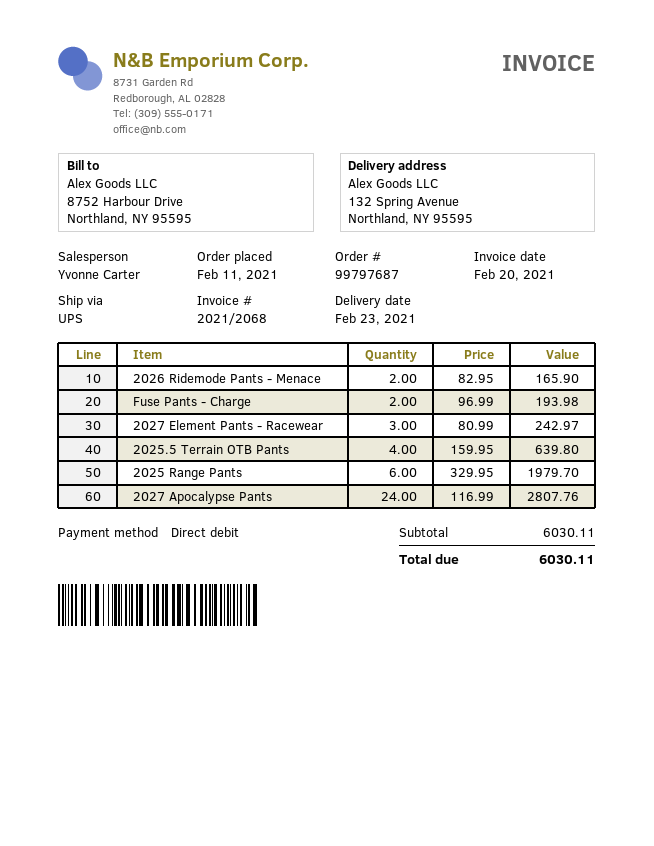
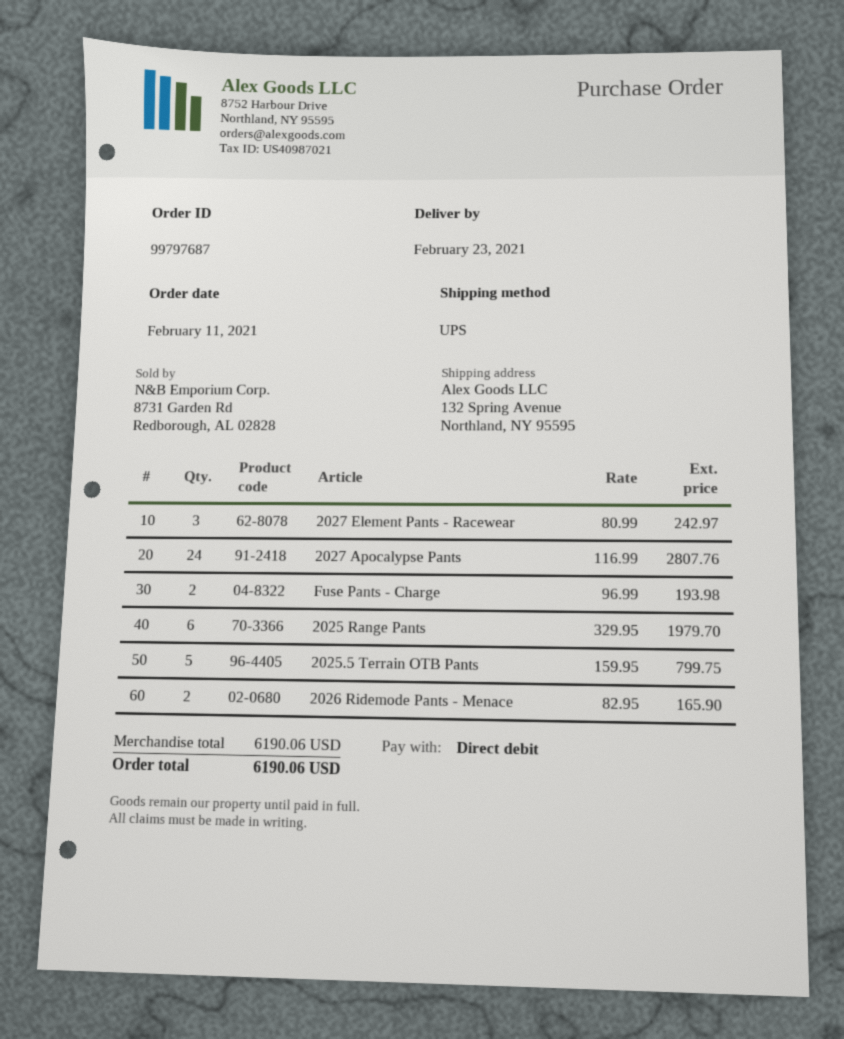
2025.5 Terrain OTB Pants: 4 x 159.95 = 639.80 -> 5 x 159.95 = 799.75
subtotal: 6030.11 -> 6190.06
total: 6030.11 -> 6190.06

